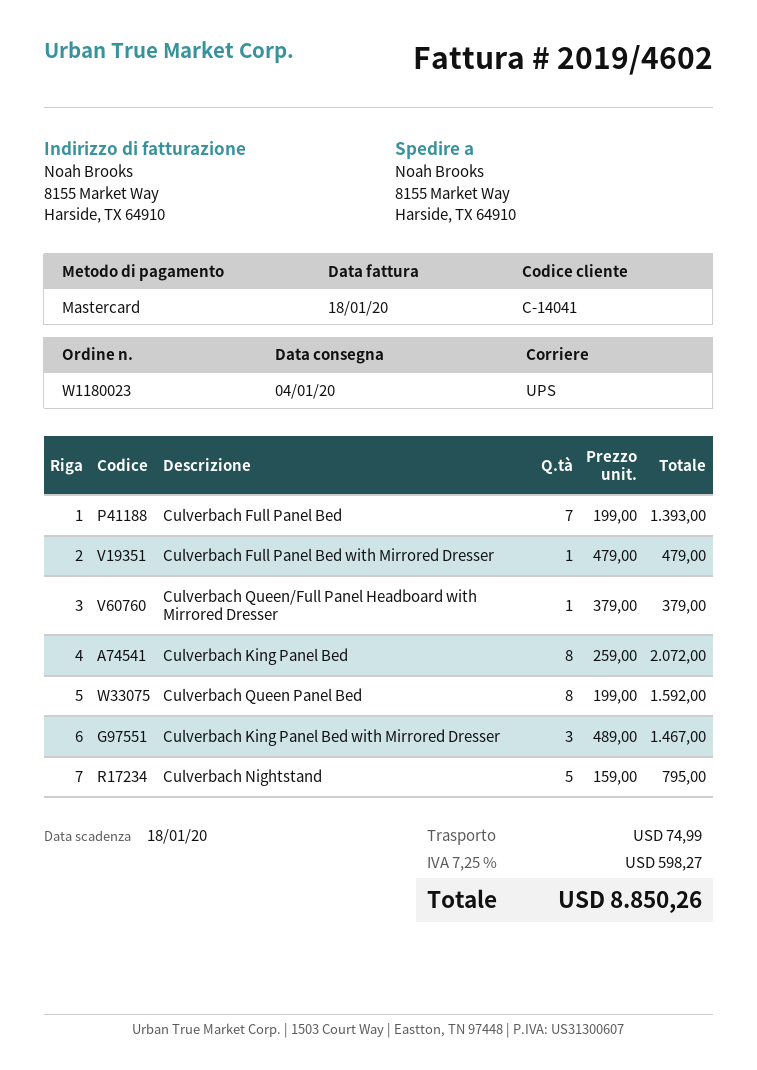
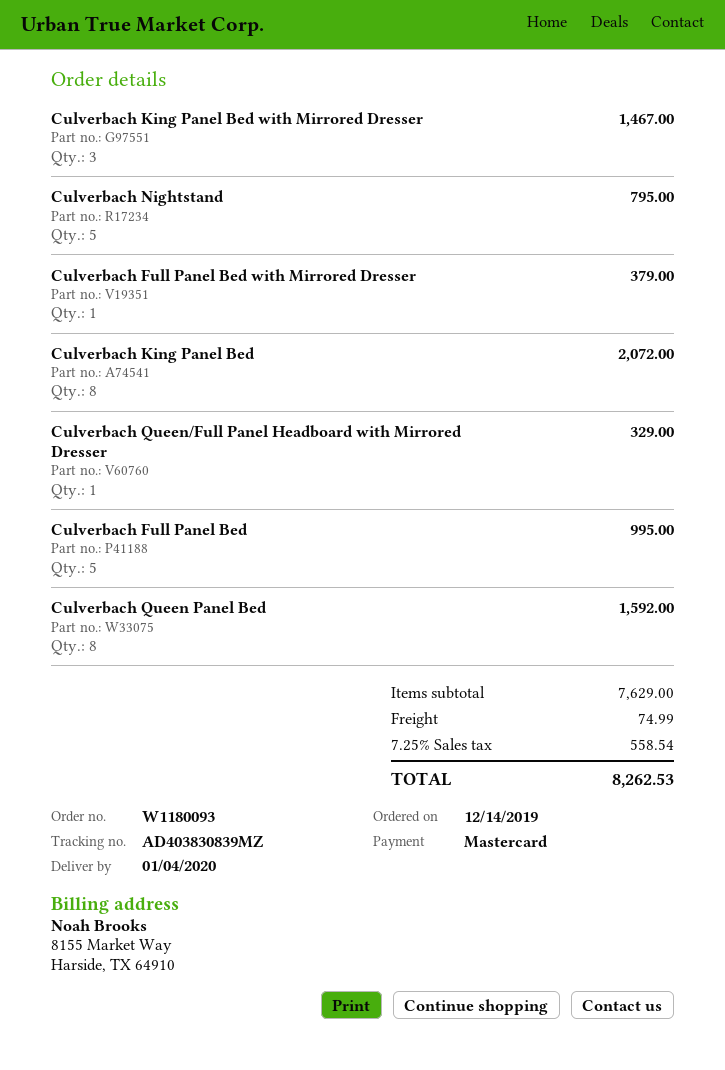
order number: W1180023 -> W1180093
Culverbach Full Panel Bed: 7 for 1393.00 -> 5 for 995.00
Culverbach Full Panel Bed with Mirrored Dresser: 1 for 479.00 -> 1 for 379.00
Culverbach Queen/Full Panel Headboard with Mirrored Dresser: 1 for 379.00 -> 1 for 329.00
tax: 7.25% = 598.27 -> 7.25% = 558.54
total: 8850.26 -> 8262.53

